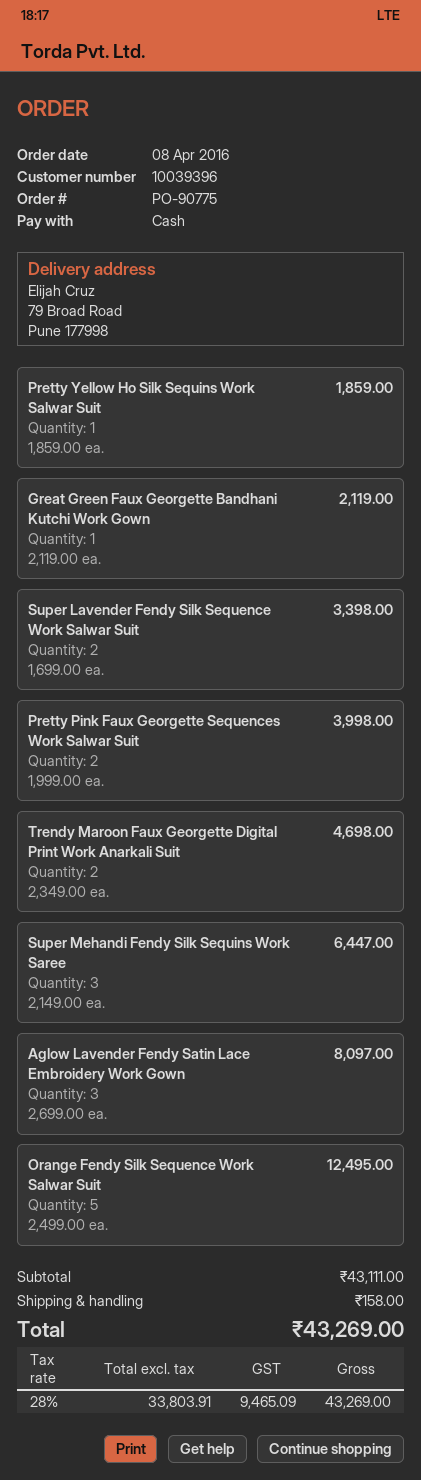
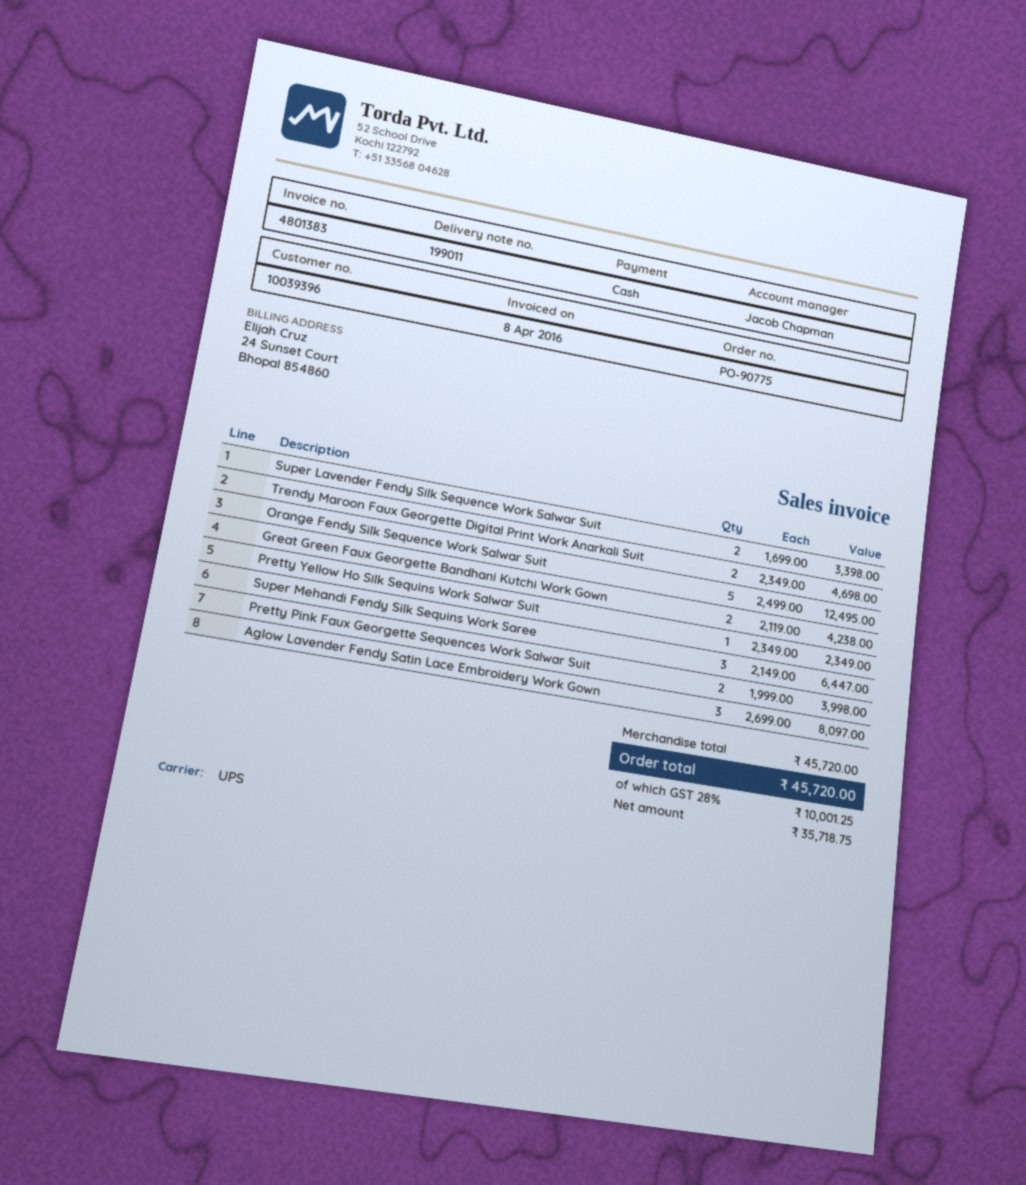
Pretty Yellow Ho Silk Sequins Work Salwar Suit: 1 x 1859.00 = 1859.00 -> 1 x 2349.00 = 2349.00
Great Green Faux Georgette Bandhani Kutchi Work Gown: 1 x 2119.00 = 2119.00 -> 2 x 2119.00 = 4238.00
subtotal: 43111.00 -> 45720.00
shipping: 158.00 -> none
net: 33803.91 -> 35718.75
tax: 28% = 9465.09 -> 28% = 10001.25
total: 43269.00 -> 45720.00

